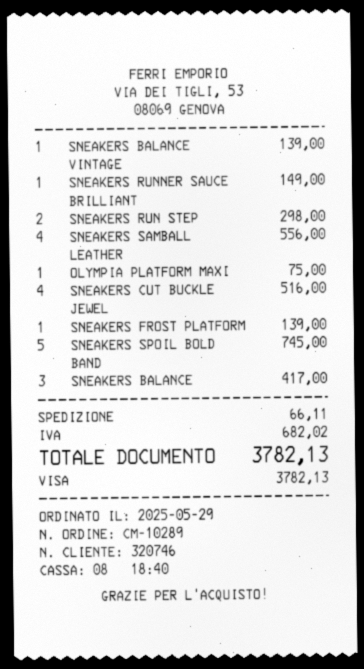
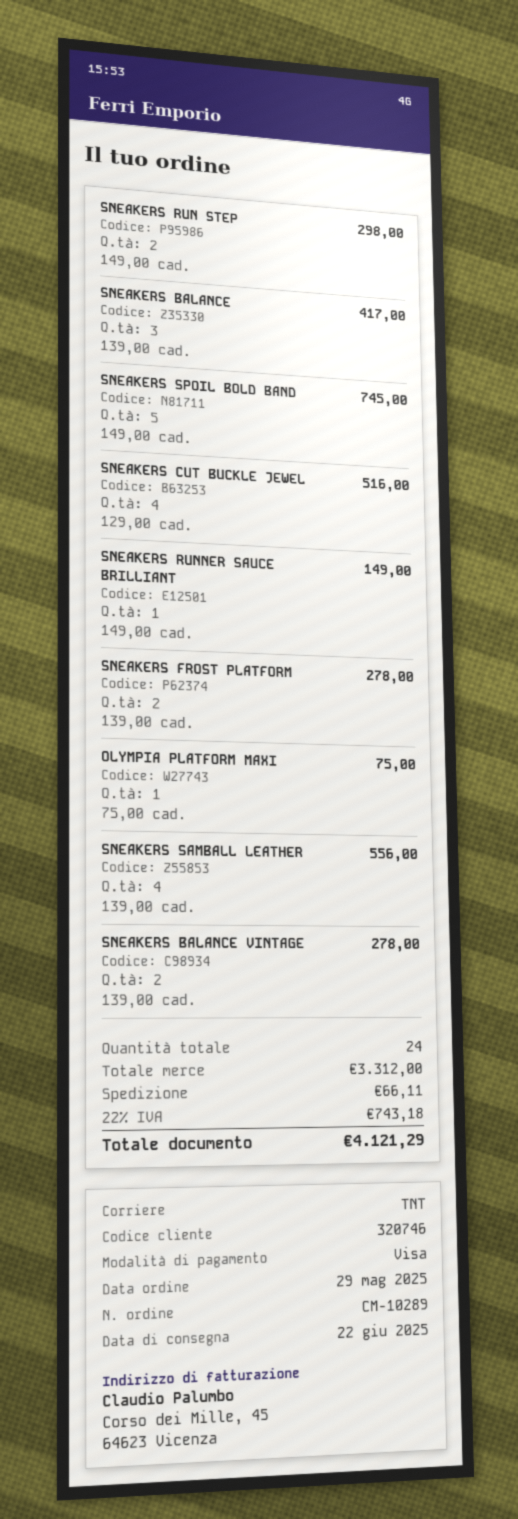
SNEAKERS BALANCE VINTAGE: 1 for 139.00 -> 2 for 278.00
SNEAKERS FROST PLATFORM: 1 for 139.00 -> 2 for 278.00
tax: 682.02 -> 743.18
total: 3782.13 -> 4121.29

